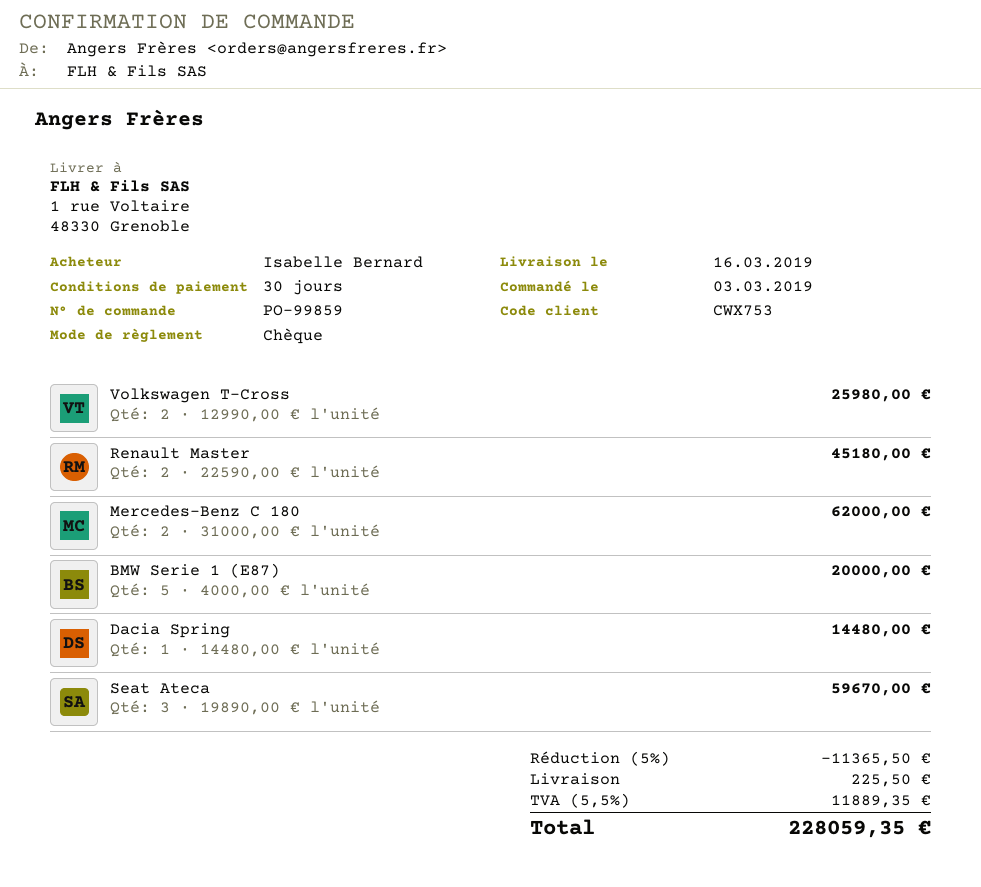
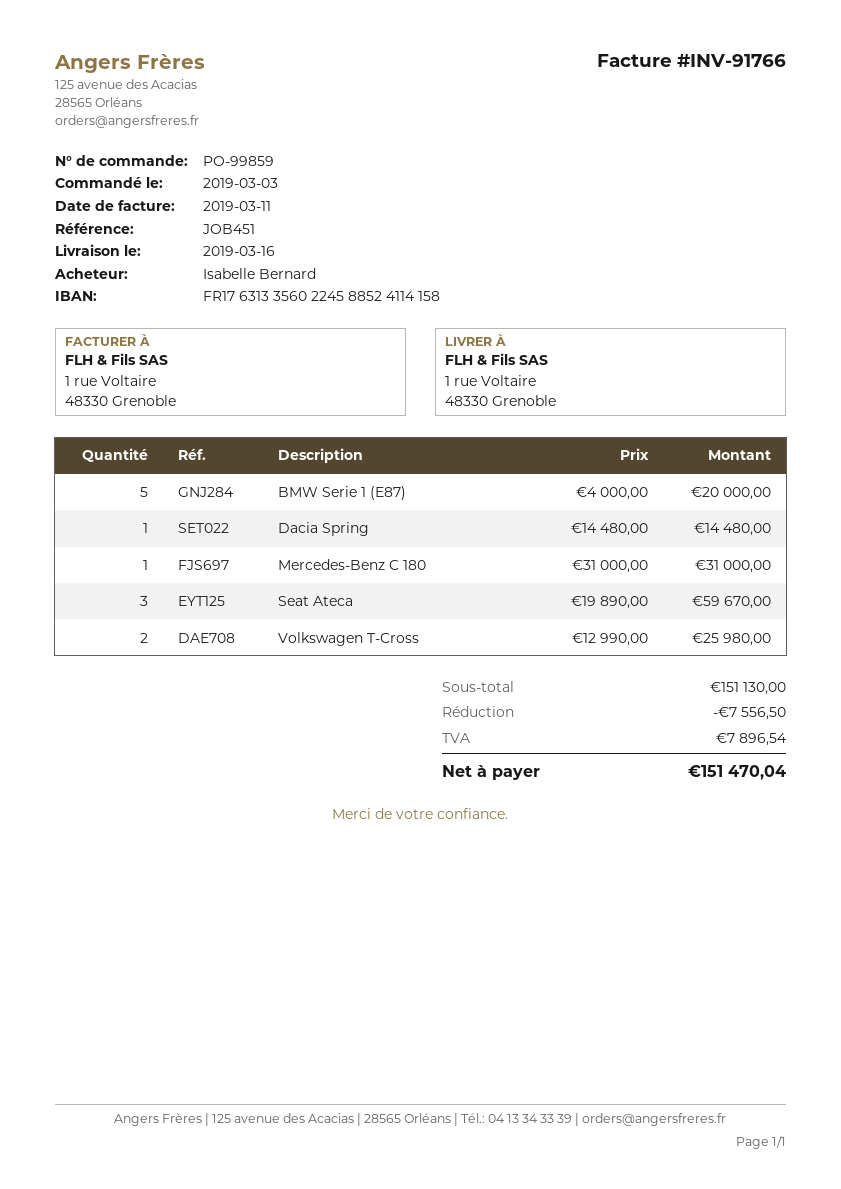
Renault Master: 2 x 22590.00 = 45180.00 -> none
Mercedes-Benz C 180: 2 x 31000.00 = 62000.00 -> 1 x 31000.00 = 31000.00
discount: 11365.50 -> 7556.50
shipping: 225.50 -> none
tax: 11889.35 -> 7896.54
total: 228059.35 -> 151470.04

